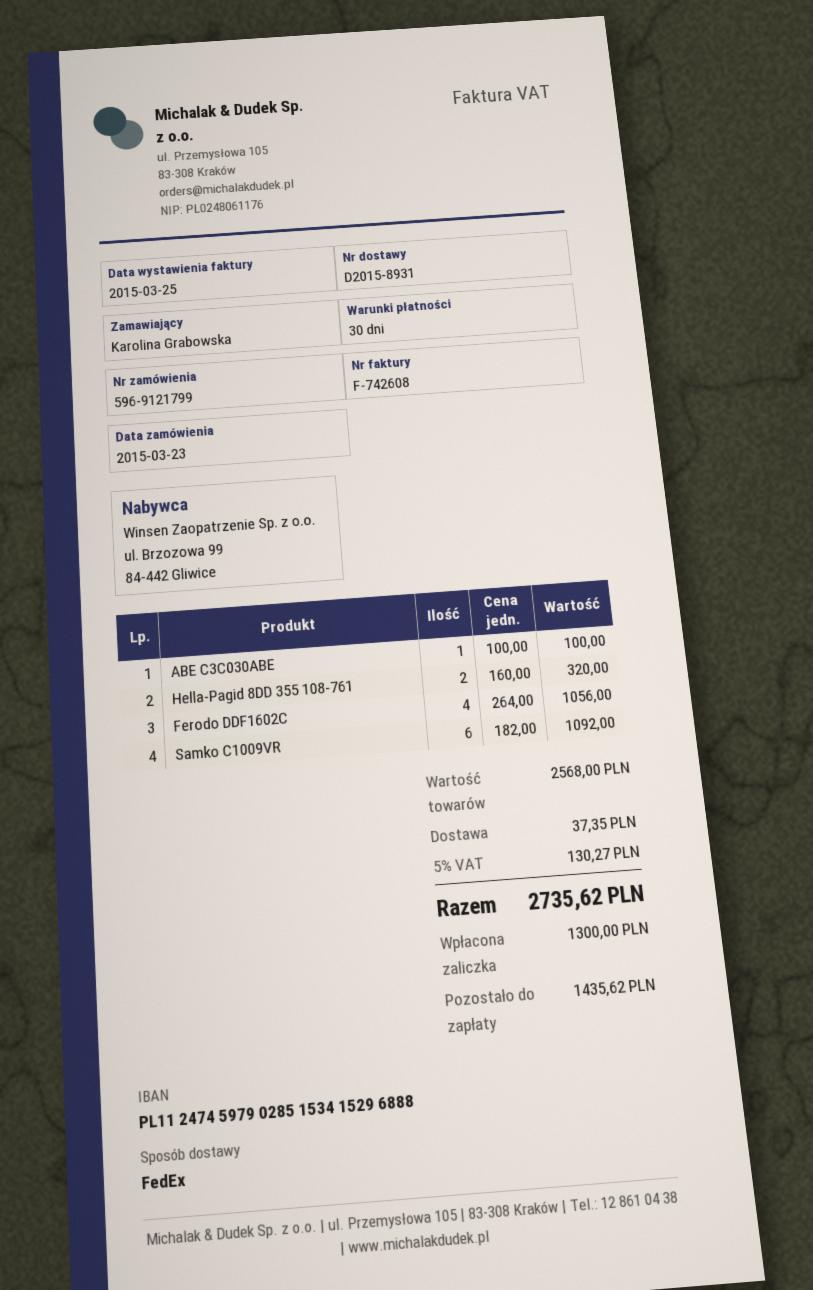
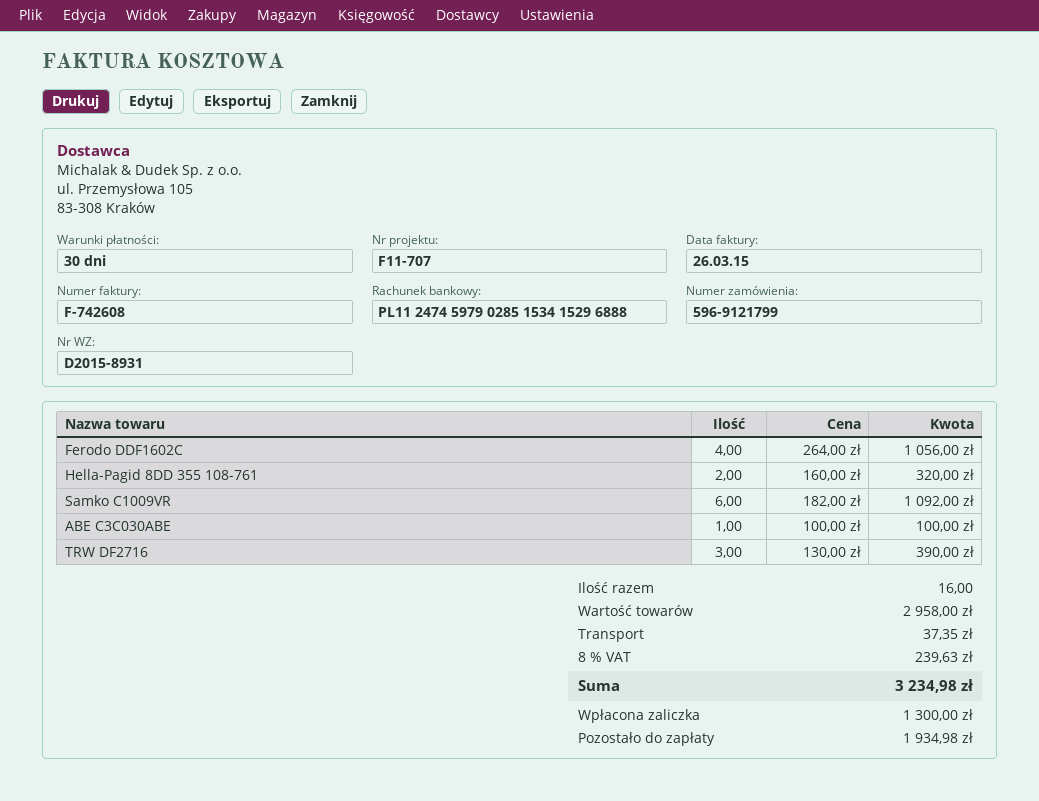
invoice date: 2015-03-25 -> 2015-03-26
TRW DF2716: none -> 3 x 130.00 = 390.00
subtotal: 2568.00 -> 2958.00
tax: 5% = 130.27 -> 8% = 239.63
total: 2735.62 -> 3234.98
balance: 1435.62 -> 1934.98

